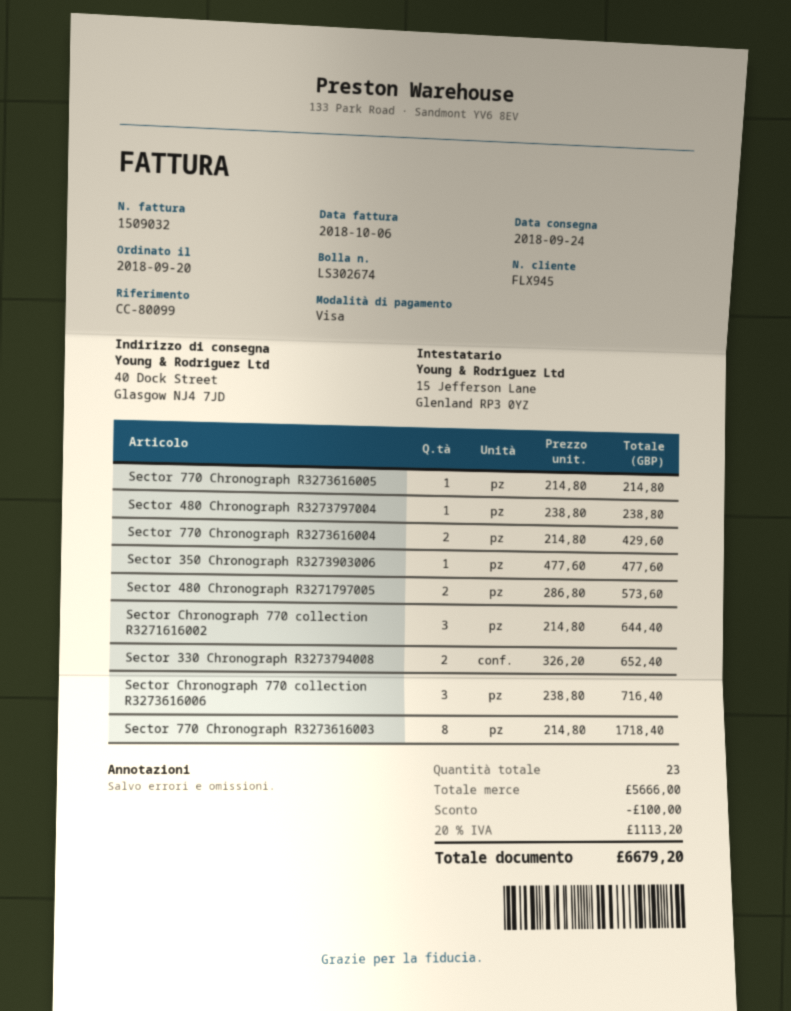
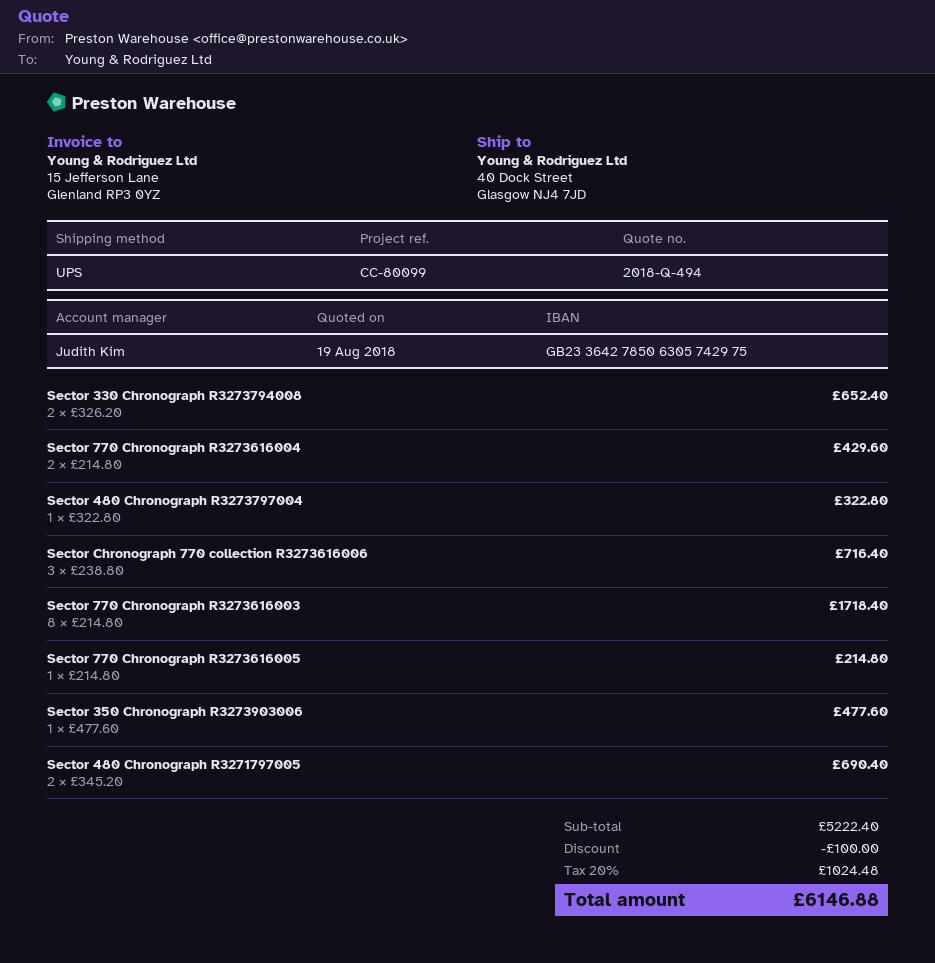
Sector 480 Chronograph R3273797004: 1 x 238.80 = 238.80 -> 1 x 322.80 = 322.80
Sector 480 Chronograph R3271797005: 2 x 286.80 = 573.60 -> 2 x 345.20 = 690.40
Sector Chronograph 770 collection R3271616002: 3 x 214.80 = 644.40 -> none
subtotal: 5666.00 -> 5222.40
tax: 20% = 1113.20 -> 20% = 1024.48
total: 6679.20 -> 6146.88

